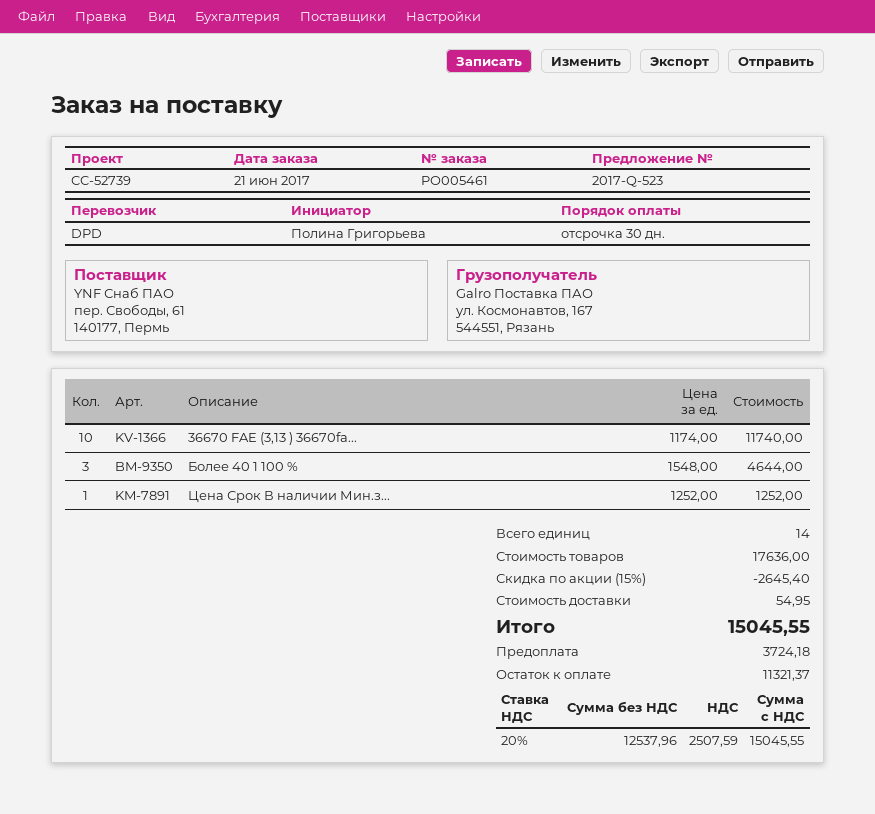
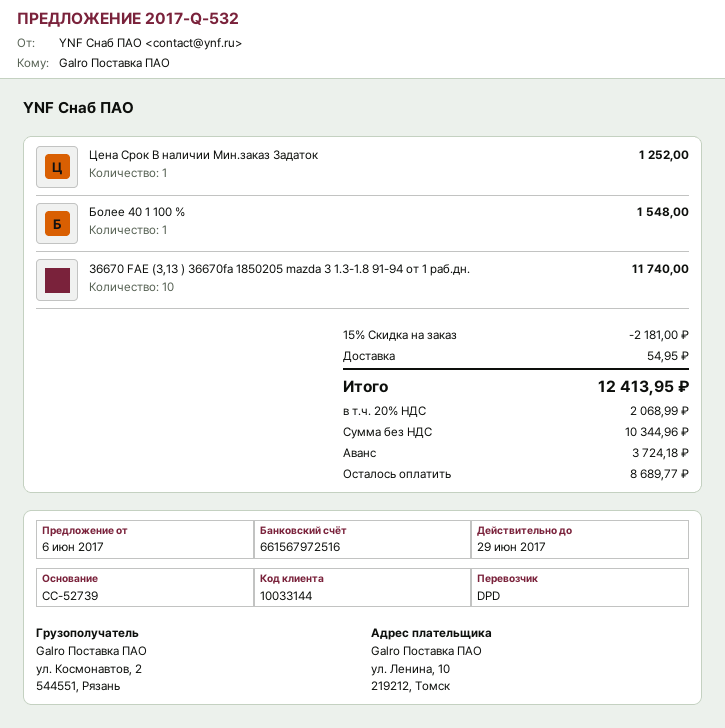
quote number: 2017-Q-523 -> 2017-Q-532
ship to: ул. Космонавтов, 167, 544551, Рязань -> ул. Космонавтов, 2, 544551, Рязань
Более 40 1 100 %: 3 for 4644.00 -> 1 for 1548.00
discount: 15% = 2645.40 -> 15% = 2181.00
net: 12537.96 -> 10344.96
tax: 20% = 2507.59 -> 20% = 2068.99
total: 15045.55 -> 12413.95
balance: 11321.37 -> 8689.77

